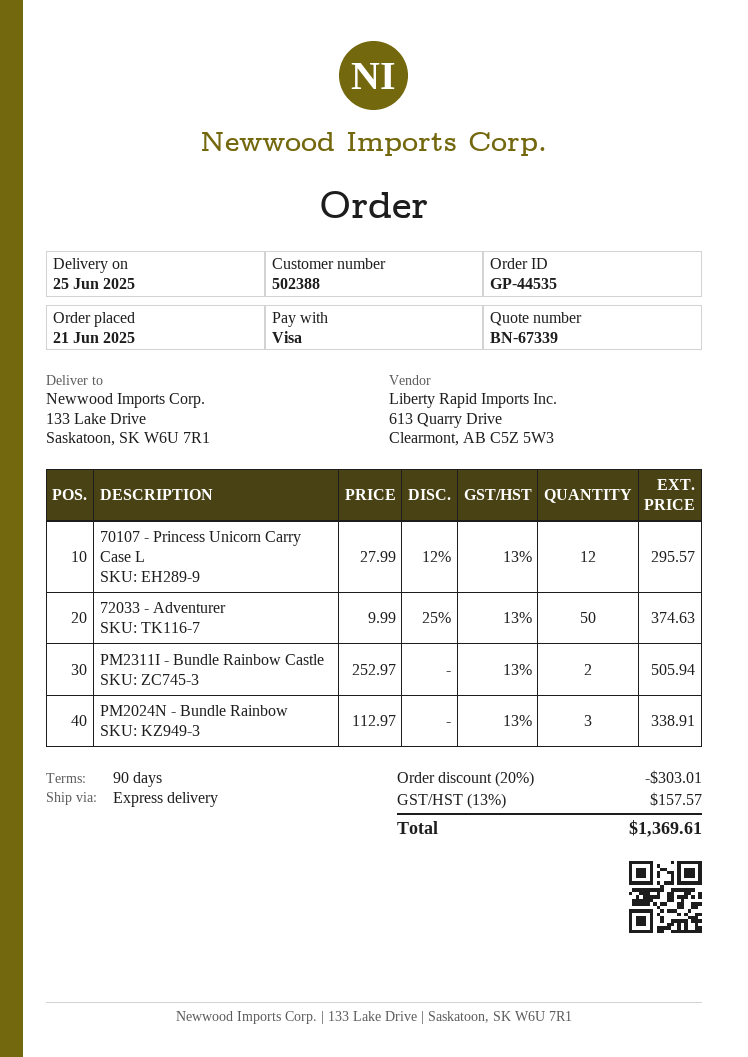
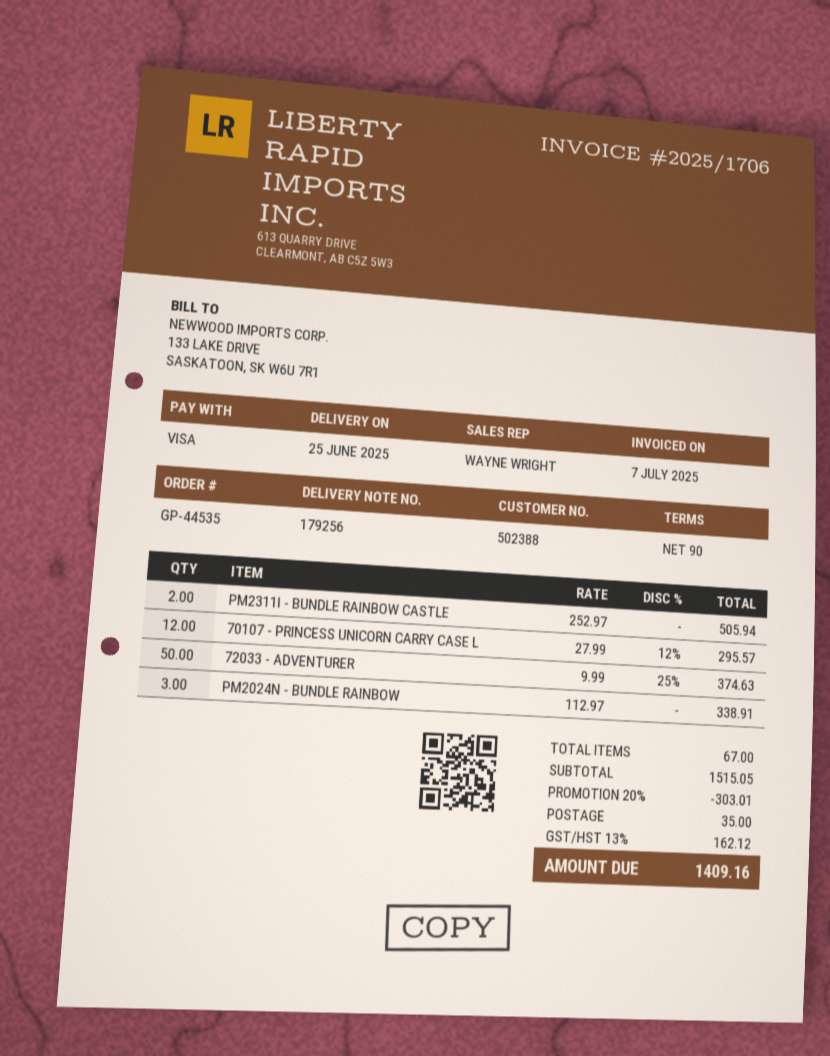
shipping: none -> 35.00
tax: 13% = 157.57 -> 13% = 162.12
total: 1369.61 -> 1409.16

